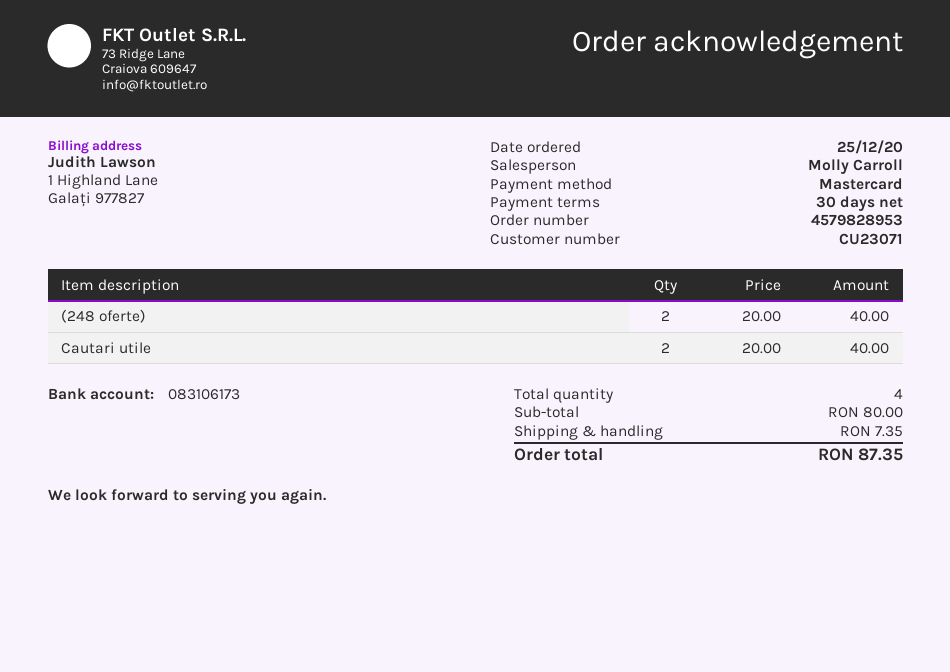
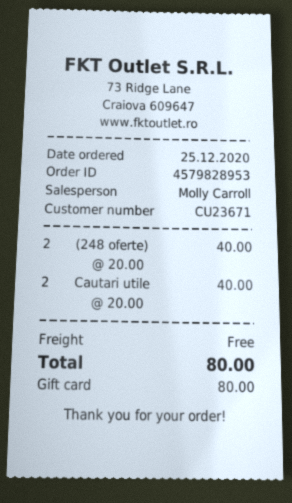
customer number: CU23071 -> CU23671
payment method: Mastercard -> gift card
shipping: 7.35 -> 0.00
total: 87.35 -> 80.00

